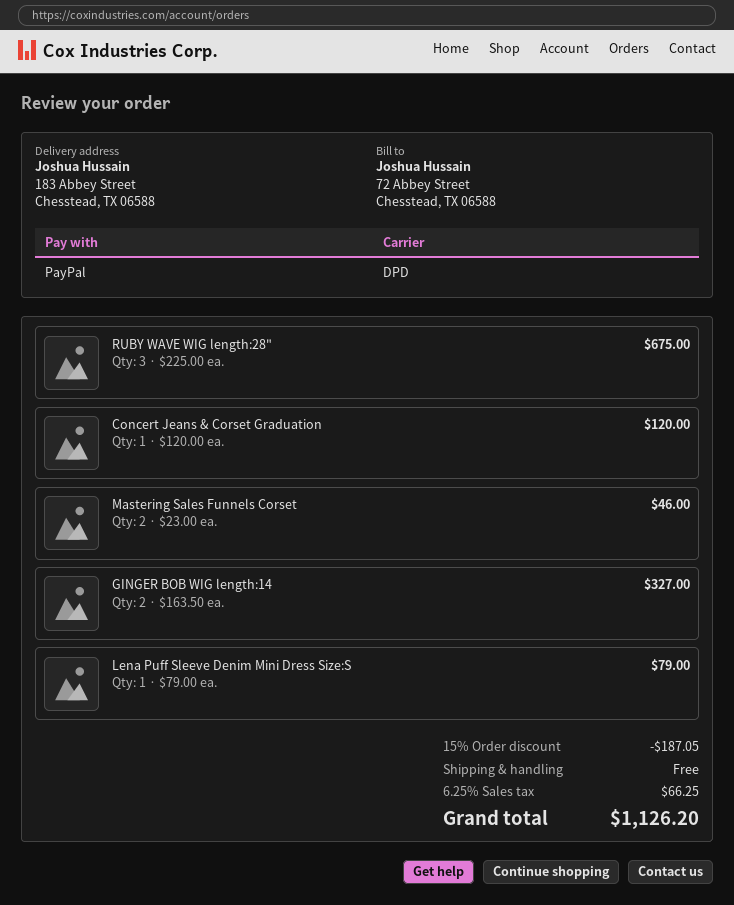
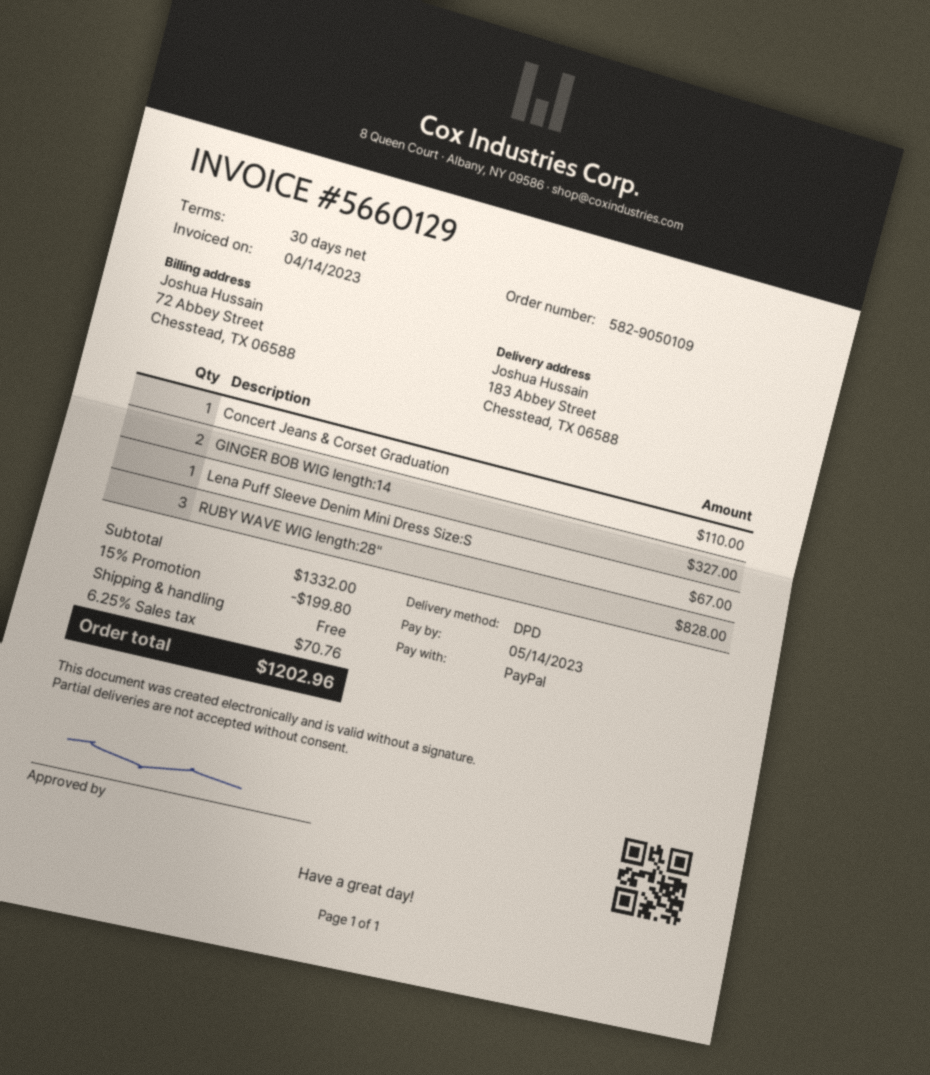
RUBY WAVE WIG length:28": 3 for 675.00 -> 3 for 828.00
Concert Jeans & Corset Graduation: 1 for 120.00 -> 1 for 110.00
Mastering Sales Funnels Corset: 2 for 46.00 -> none
Lena Puff Sleeve Denim Mini Dress Size:S: 1 for 79.00 -> 1 for 67.00
discount: 15% = 187.05 -> 15% = 199.80
tax: 6.25% = 66.25 -> 6.25% = 70.76
total: 1126.20 -> 1202.96

